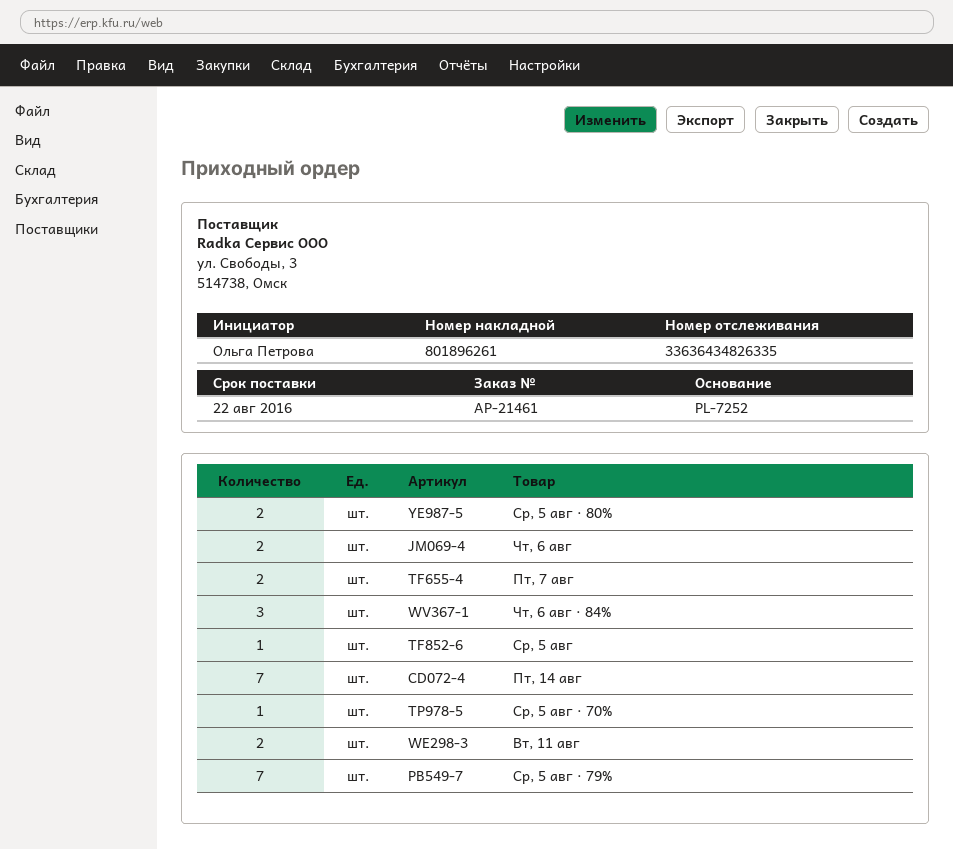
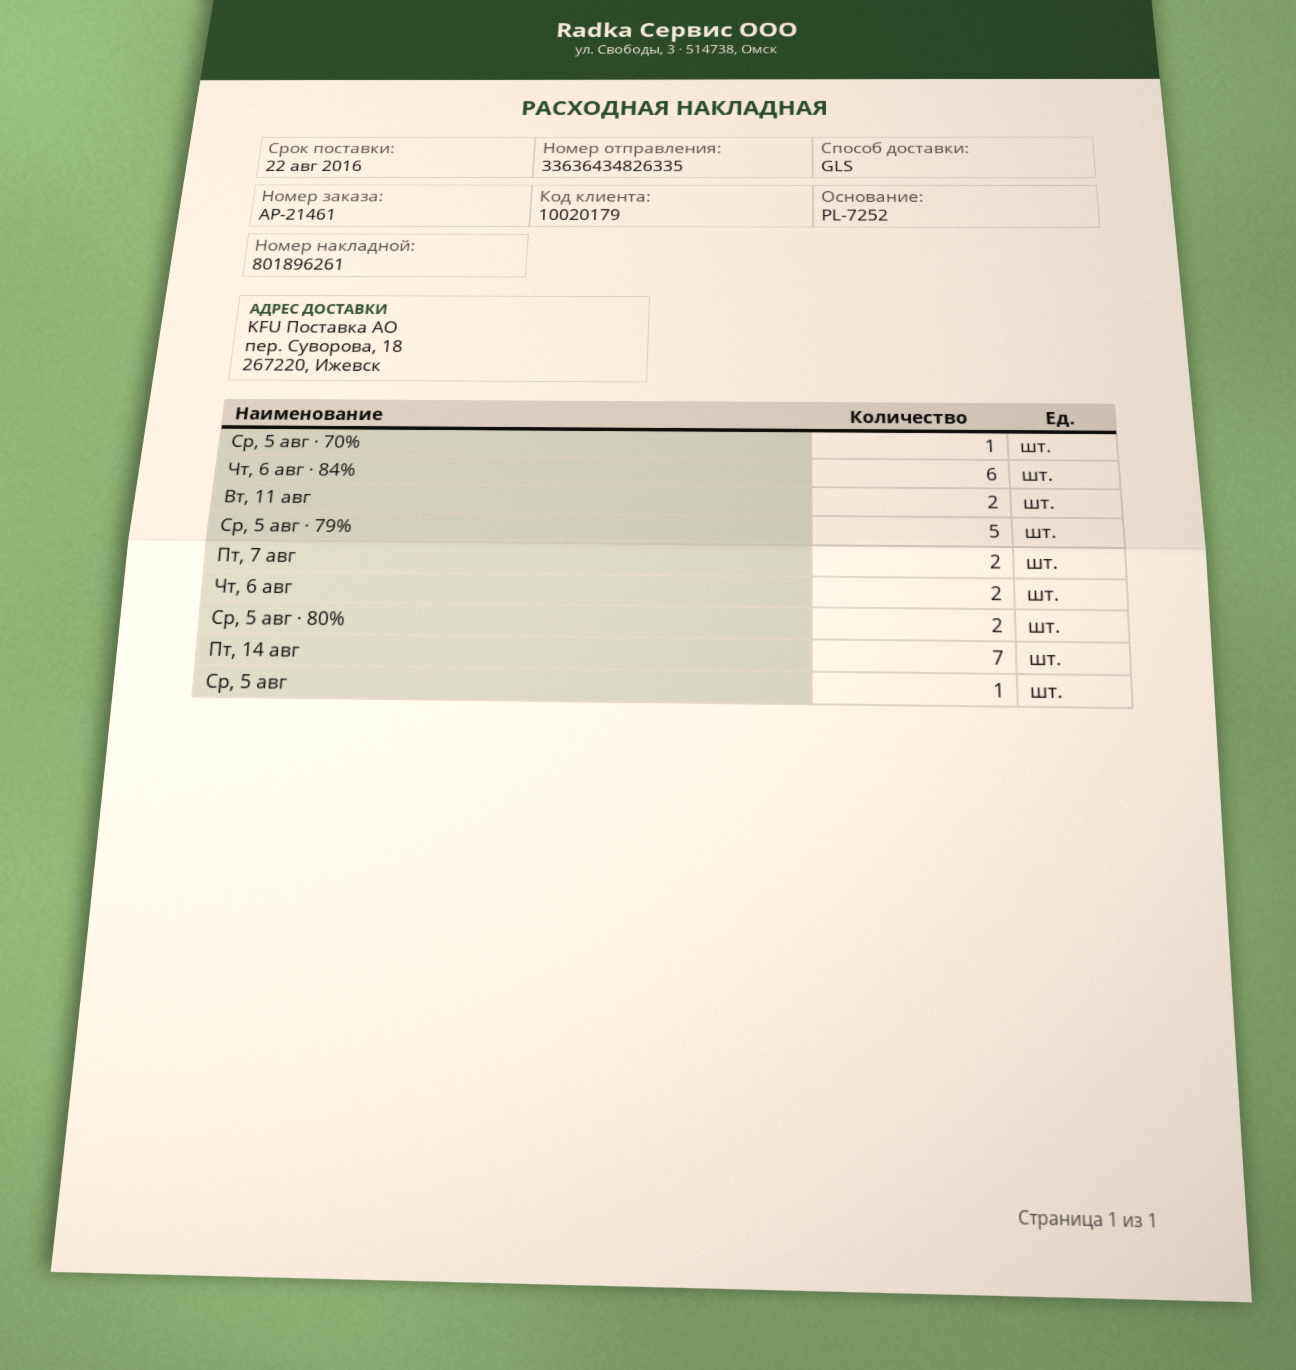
Чт, 6 авг · 84%: 3 -> 6
Ср, 5 авг · 79%: 7 -> 5

